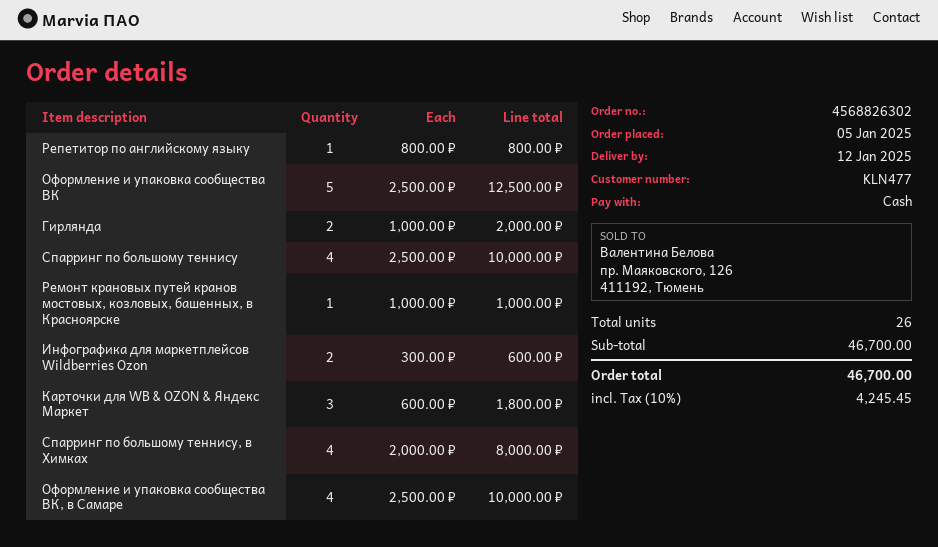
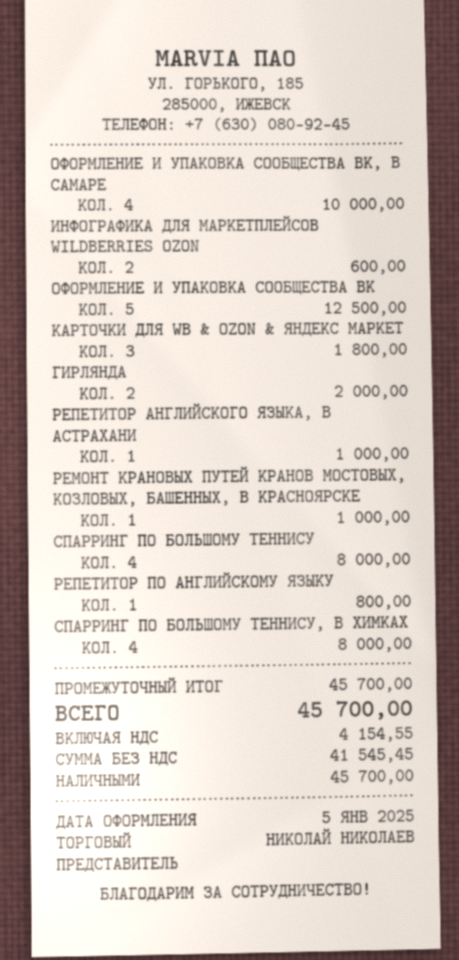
Спарринг по большому теннису: 4 for 10000.00 -> 4 for 8000.00
РЕПЕТИТОР АНГЛИЙСКОГО ЯЗЫКА, В АСТРАХАНИ: none -> 1 for 1000.00
subtotal: 46700.00 -> 45700.00
tax: 4245.45 -> 4154.55
total: 46700.00 -> 45700.00

